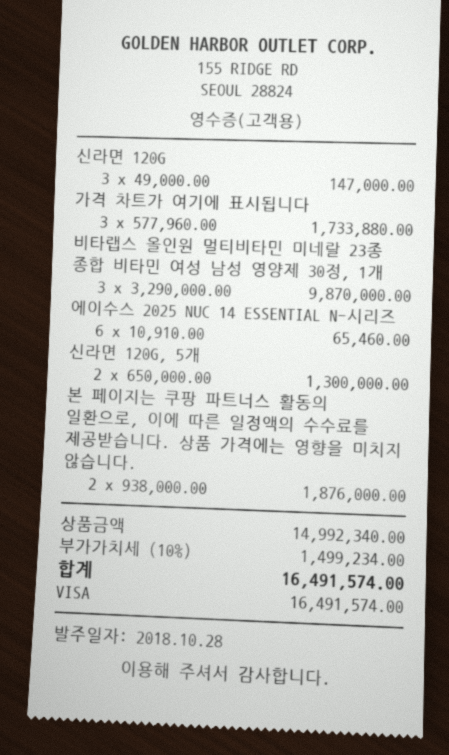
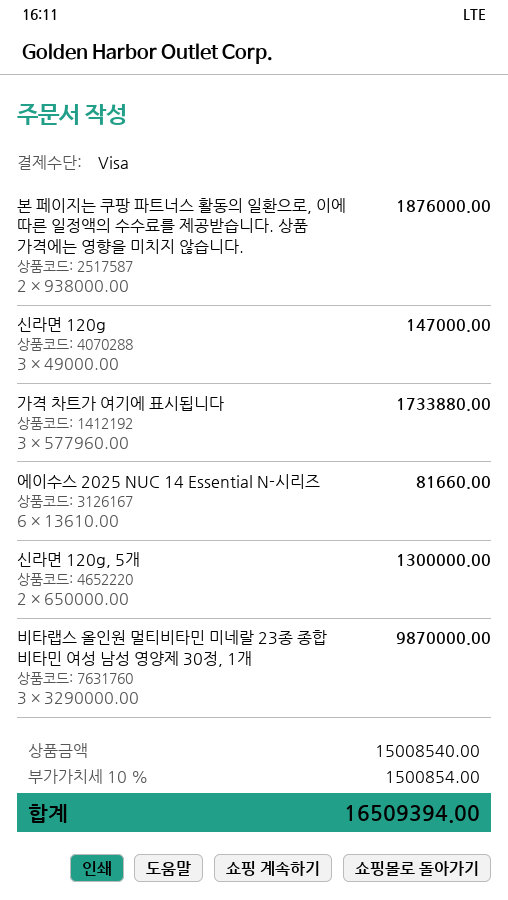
에이수스 2025 NUC 14 ESSENTIAL N-시리즈: 6 x 10910.00 = 65460.00 -> 6 x 13610.00 = 81660.00
subtotal: 14992340.00 -> 15008540.00
tax: 10% = 1499234.00 -> 10% = 1500854.00
total: 16491574.00 -> 16509394.00

